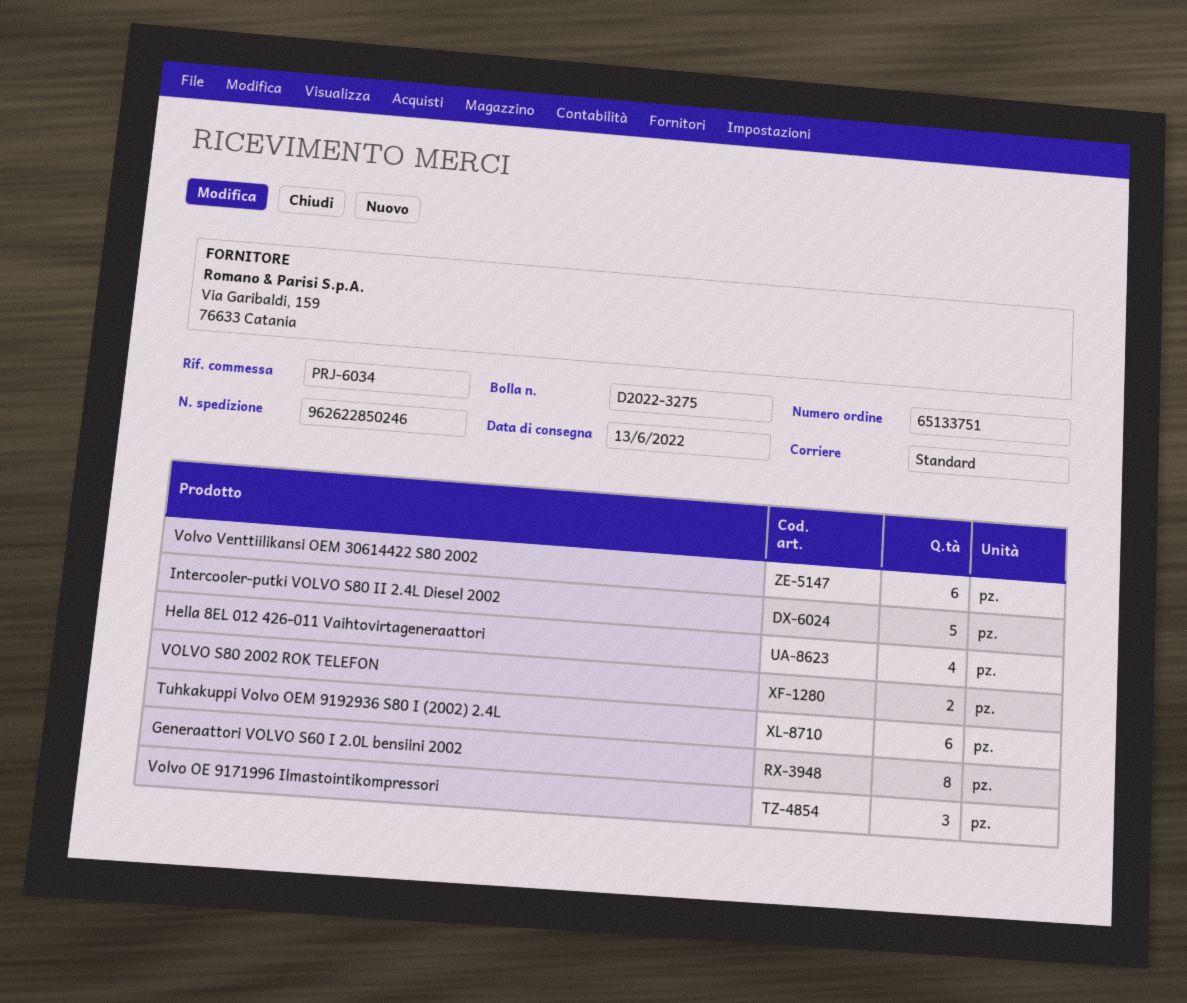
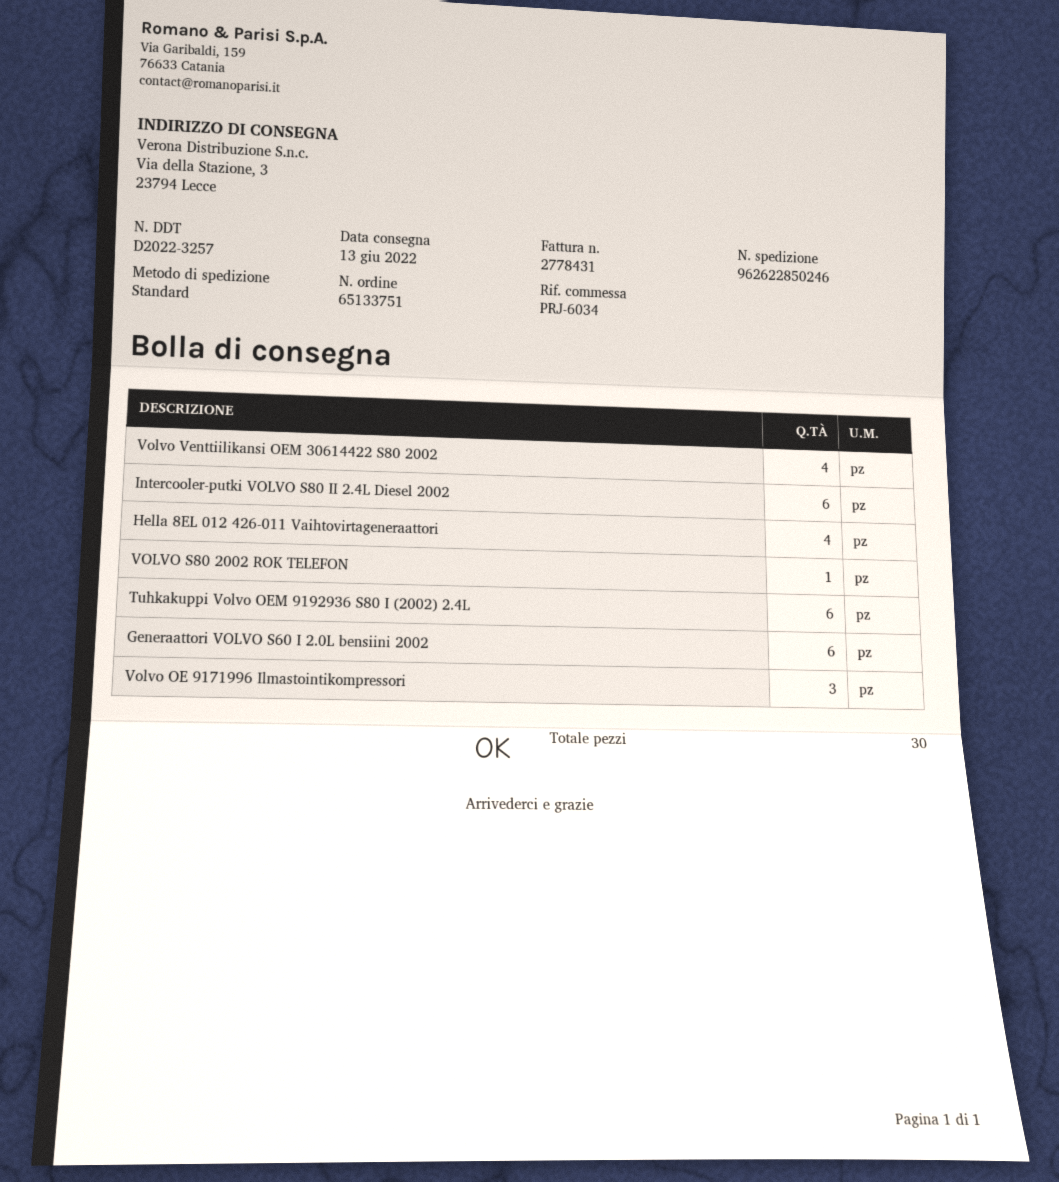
delivery note number: D2022-3275 -> D2022-3257
Volvo Venttiilikansi OEM 30614422 S80 2002: 6 -> 4
Intercooler-putki VOLVO S80 II 2.4L Diesel 2002: 5 -> 6
VOLVO S80 2002 ROK TELEFON: 2 -> 1
Generaattori VOLVO S60 I 2.0L bensiini 2002: 8 -> 6

